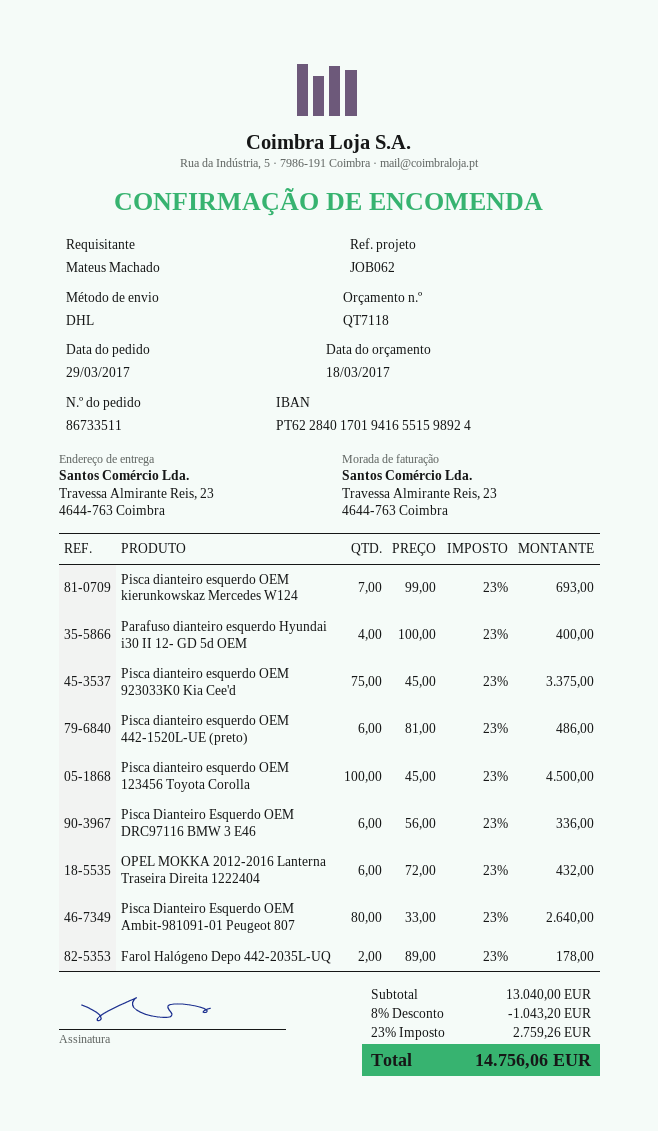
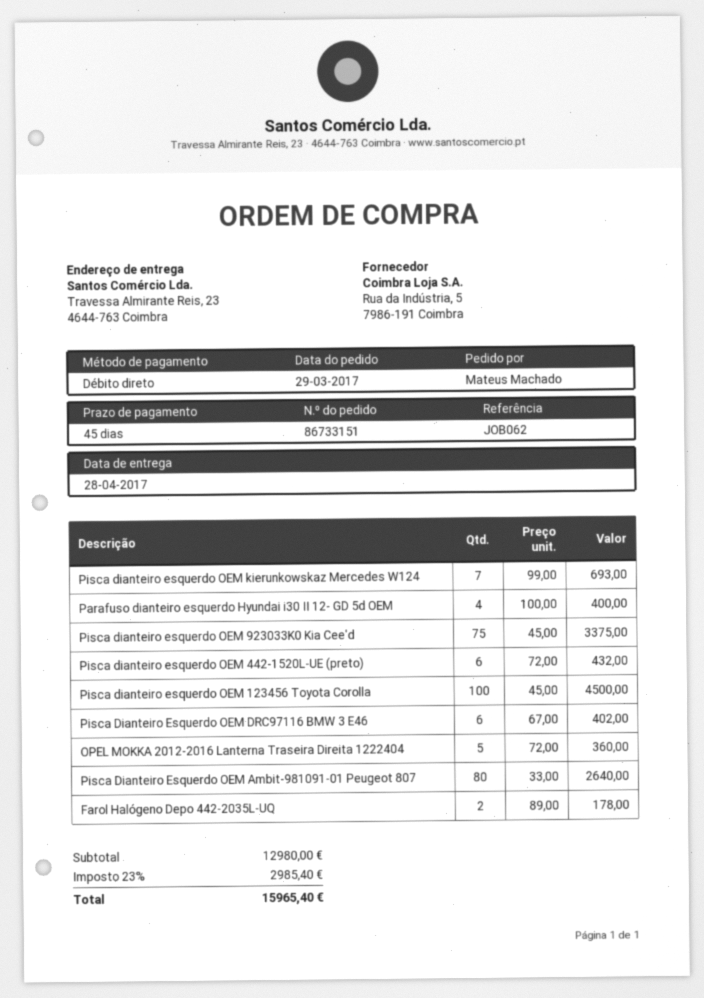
order number: 86733511 -> 86733151
Pisca dianteiro esquerdo OEM 442-1520L-UE (preto): 6 x 81.00 = 486.00 -> 6 x 72.00 = 432.00
Pisca Dianteiro Esquerdo OEM DRC97116 BMW 3 E46: 6 x 56.00 = 336.00 -> 6 x 67.00 = 402.00
OPEL MOKKA 2012-2016 Lanterna Traseira Direita 1222404: 6 x 72.00 = 432.00 -> 5 x 72.00 = 360.00
subtotal: 13040.00 -> 12980.00
discount: 8% = 1043.20 -> none
tax: 23% = 2759.26 -> 23% = 2985.40
total: 14756.06 -> 15965.40

